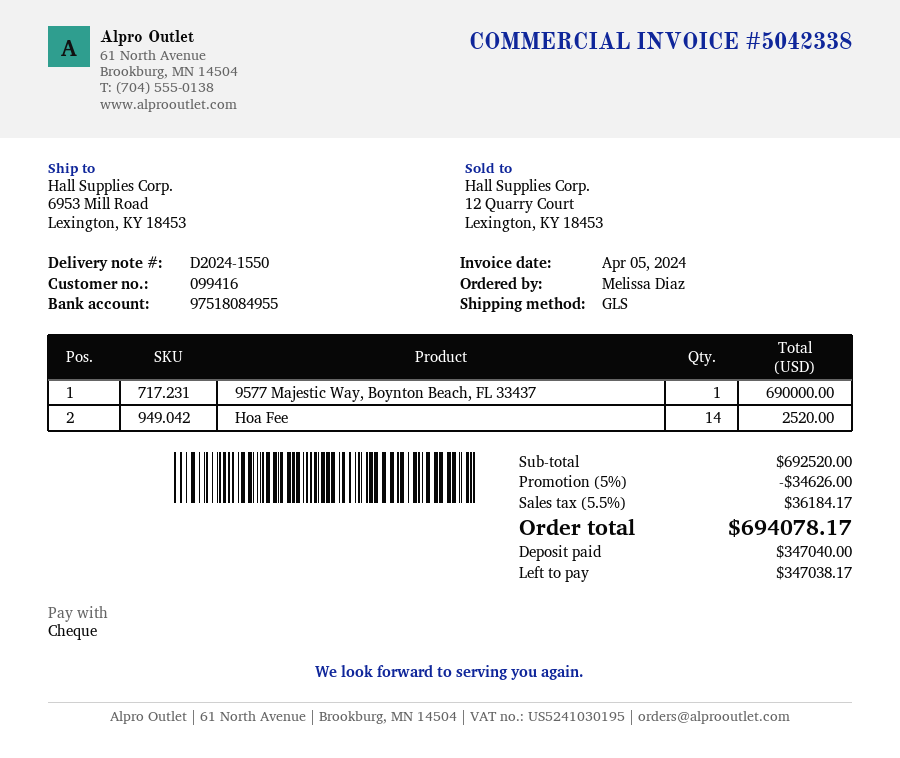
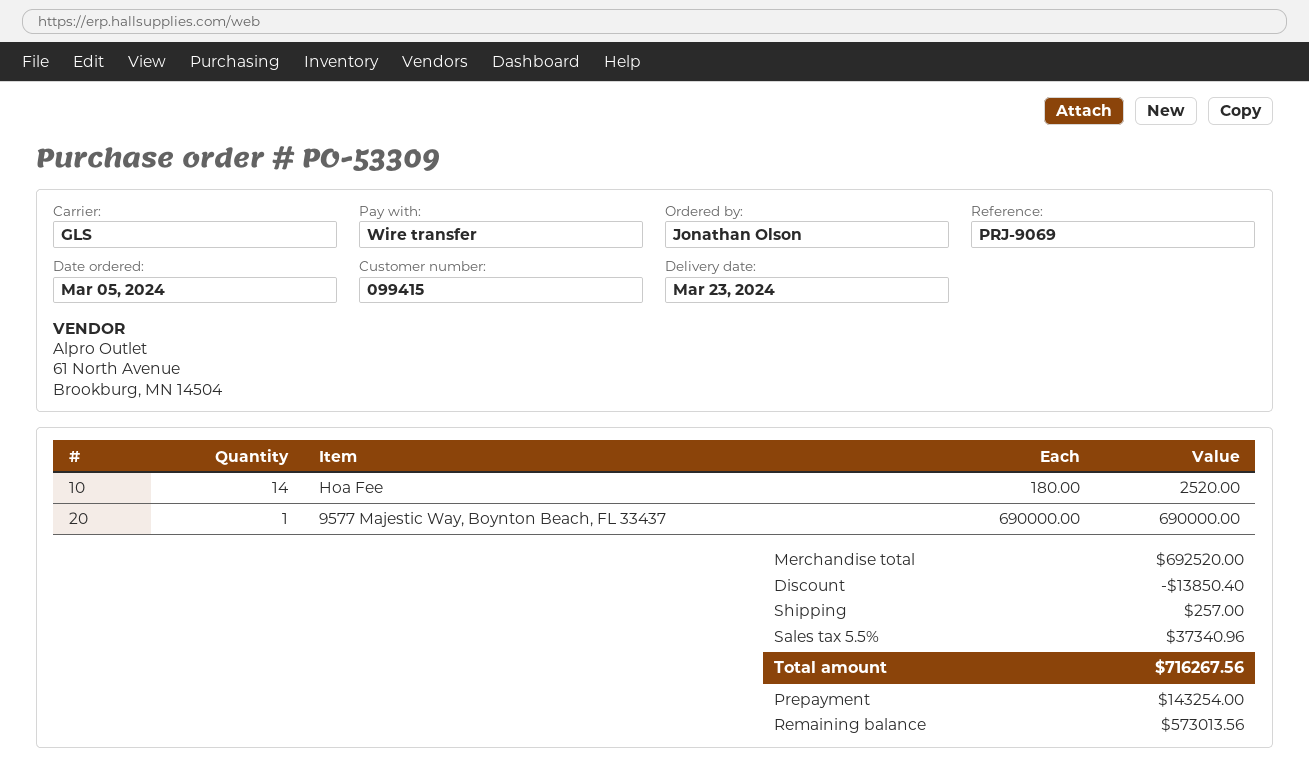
customer number: 099416 -> 099415
ordered by: Melissa Diaz -> Jonathan Olson
payment method: cheque -> bank transfer
discount: 34626.00 -> 13850.40
shipping: none -> 257.00
tax: 5.5% = 36184.17 -> 5.5% = 37340.96
total: 694078.17 -> 716267.56
deposit: 347040.00 -> 143254.00
balance: 347038.17 -> 573013.56

